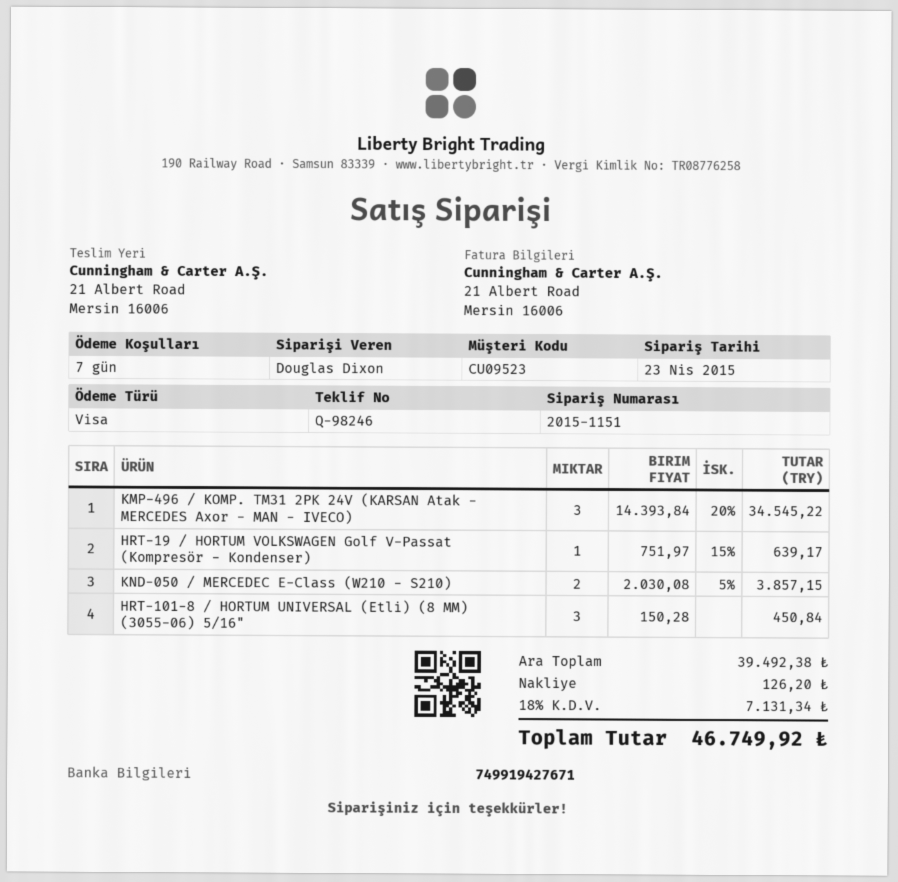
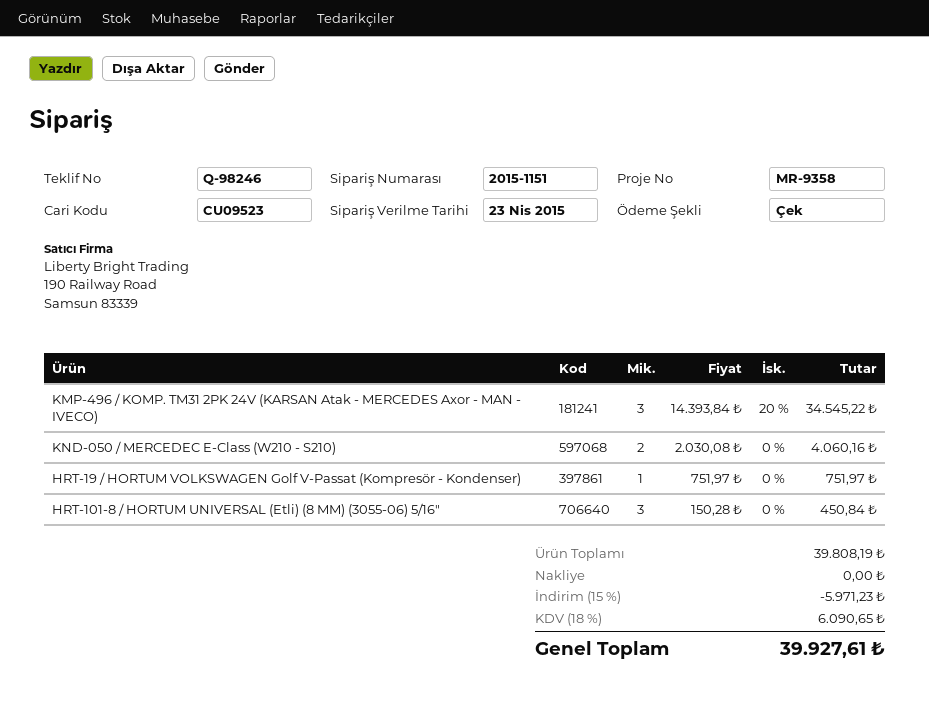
payment method: Visa -> cheque
HRT-19 / HORTUM VOLKSWAGEN Golf V-Passat (Kompresör - Kondenser): 1 x 751.97 - 15% = 639.17 -> 1 x 751.97 = 751.97
KND-050 / MERCEDEC E-Class (W210 - S210): 2 x 2030.08 - 5% = 3857.15 -> 2 x 2030.08 = 4060.16
subtotal: 39492.38 -> 39808.19
discount: none -> 15% = 5971.23
shipping: 126.20 -> 0.00
tax: 18% = 7131.34 -> 18% = 6090.65
total: 46749.92 -> 39927.61

